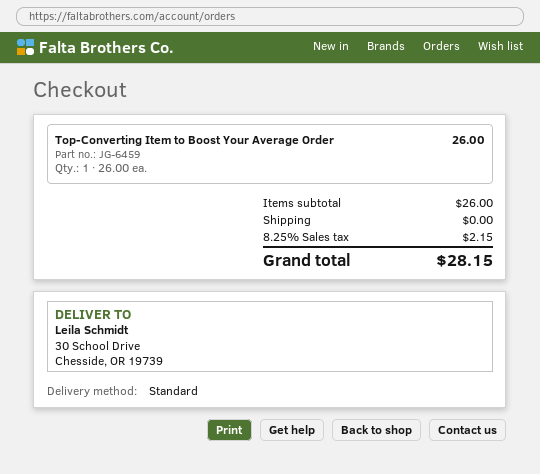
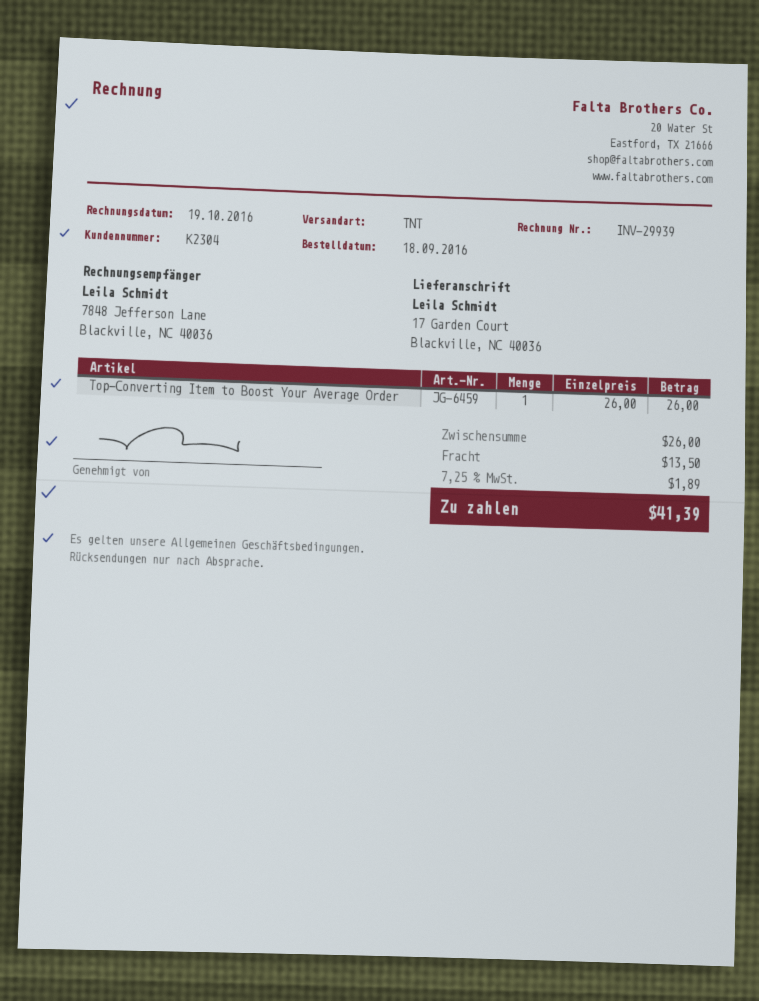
shipping method: standard -> TNT
ship to: 30 School Drive, Chesside, OR 19739 -> 17 Garden Court, Blackville, NC 40036
shipping: 0.00 -> 13.50
tax: 8.25% = 2.15 -> 7.25% = 1.89
total: 28.15 -> 41.39

